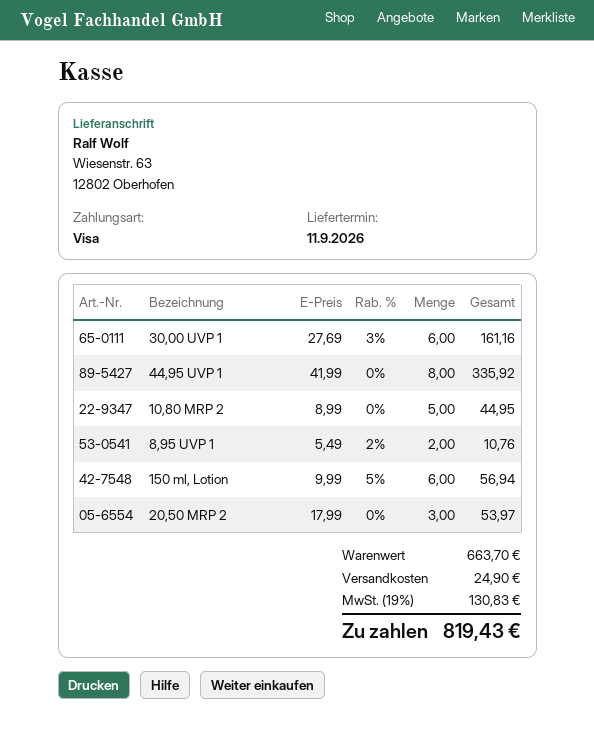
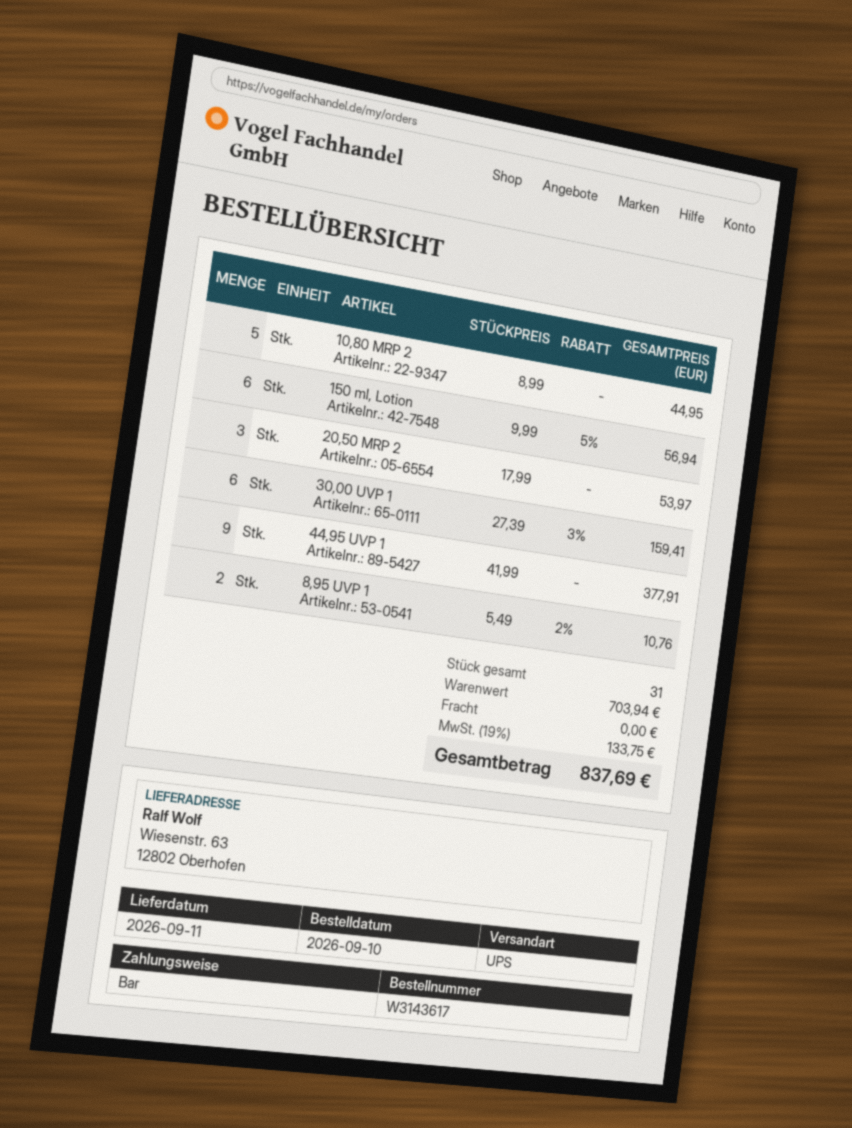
payment method: Visa -> cash
30,00 UVP 1: 6 x 27.69 - 3% = 161.16 -> 6 x 27.39 - 3% = 159.41
44,95 UVP 1: 8 x 41.99 = 335.92 -> 9 x 41.99 = 377.91
subtotal: 663.70 -> 703.94
shipping: 24.90 -> 0.00
tax: 19% = 130.83 -> 19% = 133.75
total: 819.43 -> 837.69

